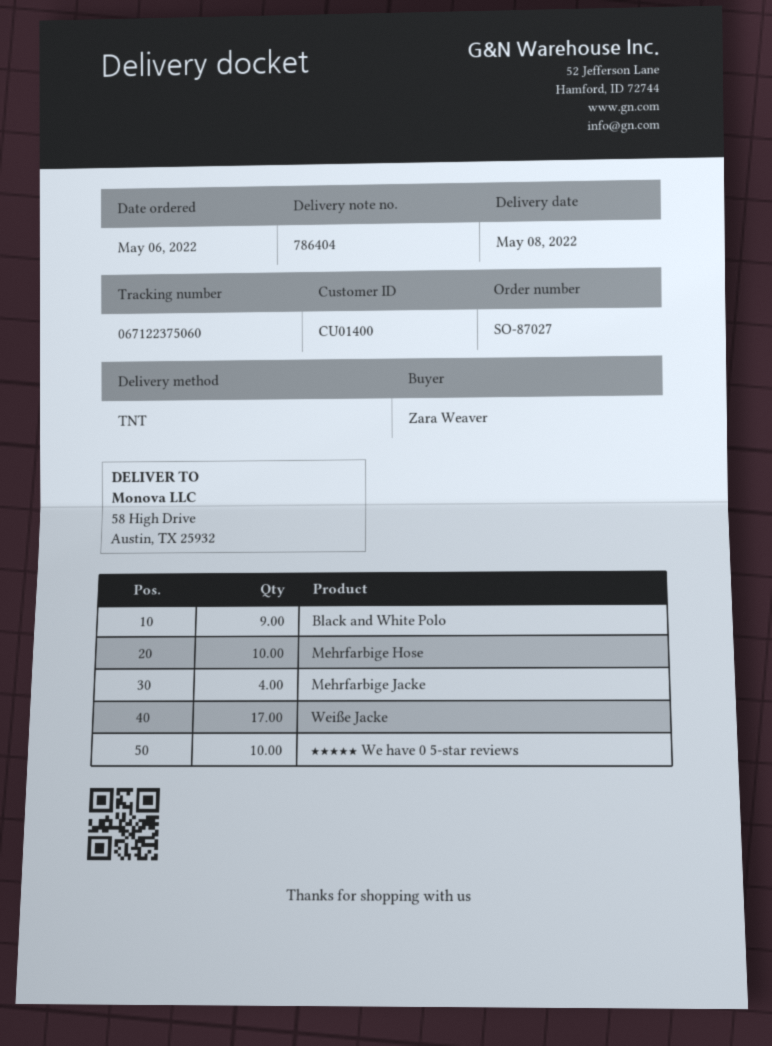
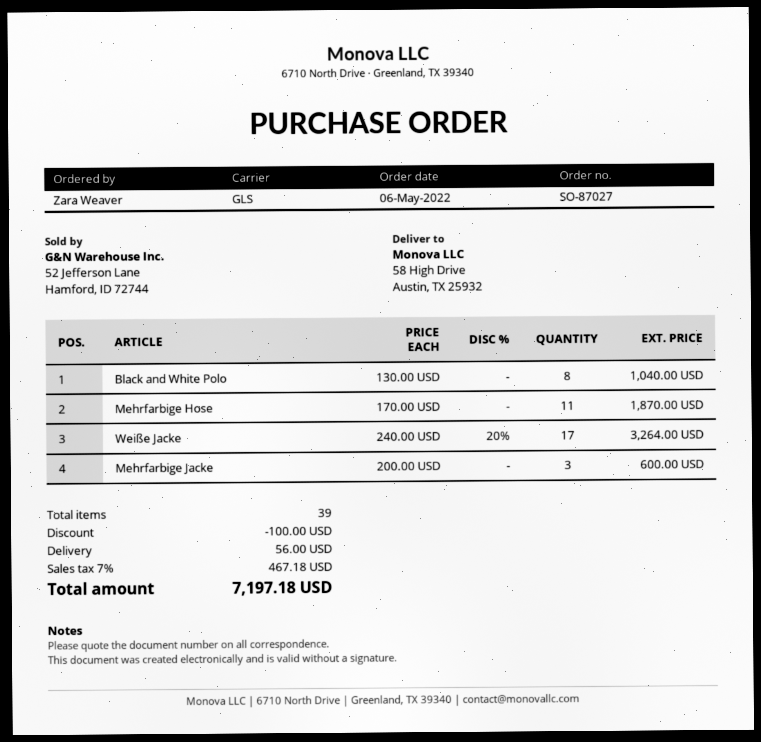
shipping method: TNT -> GLS
Black and White Polo: 9 -> 8
Mehrfarbige Hose: 10 -> 11
Mehrfarbige Jacke: 4 -> 3
★★★★★ We have 0 5-star reviews: 10 -> none

